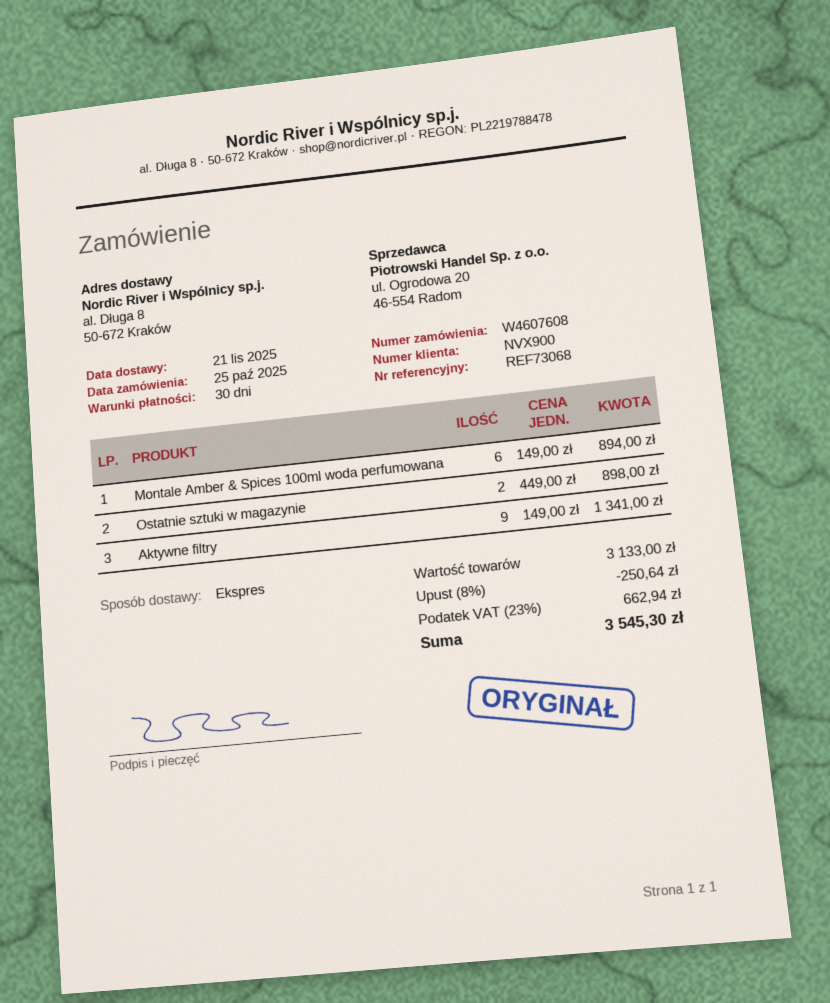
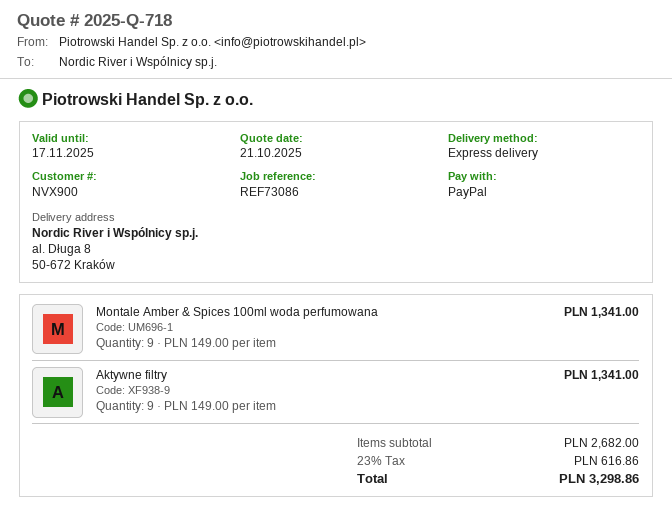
reference: REF73068 -> REF73086
Montale Amber & Spices 100ml woda perfumowana: 6 x 149.00 = 894.00 -> 9 x 149.00 = 1341.00
Ostatnie sztuki w magazynie: 2 x 449.00 = 898.00 -> none
subtotal: 3133.00 -> 2682.00
discount: 8% = 250.64 -> none
tax: 23% = 662.94 -> 23% = 616.86
total: 3545.30 -> 3298.86

